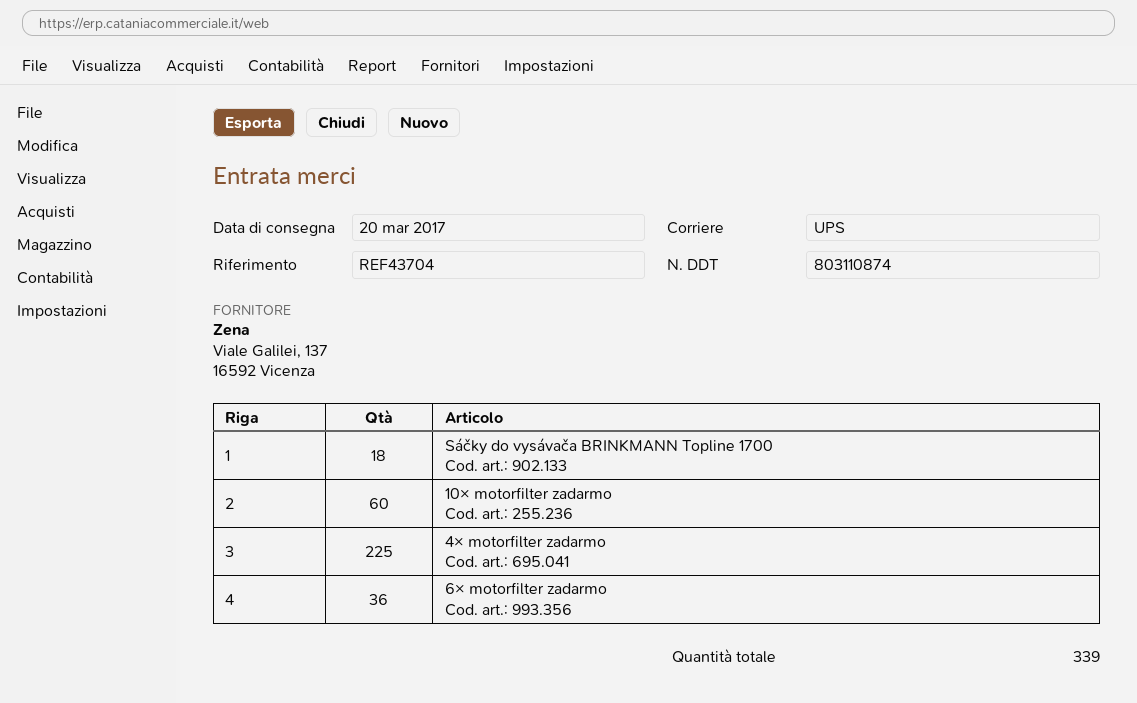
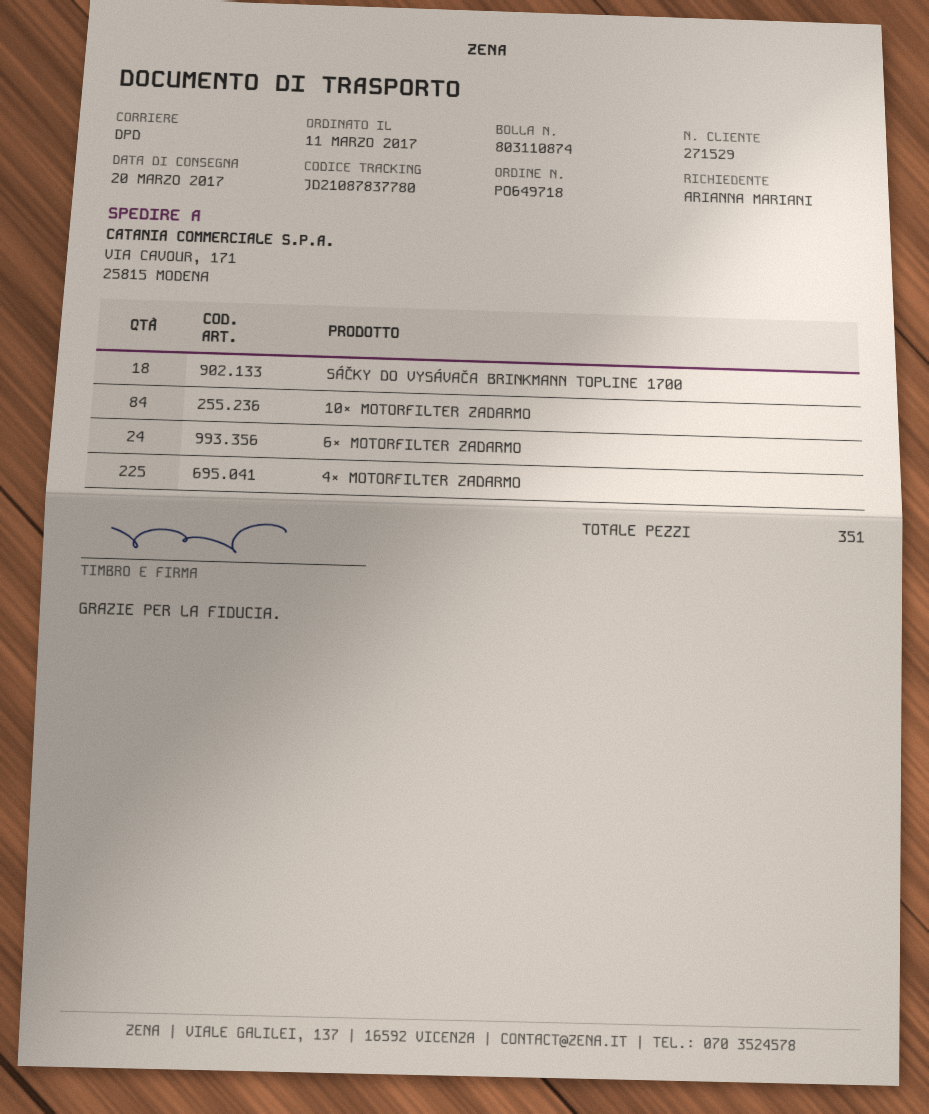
shipping method: UPS -> DPD
10× motorfilter zadarmo: 60 -> 84
6× motorfilter zadarmo: 36 -> 24
total quantity: 339 -> 351

